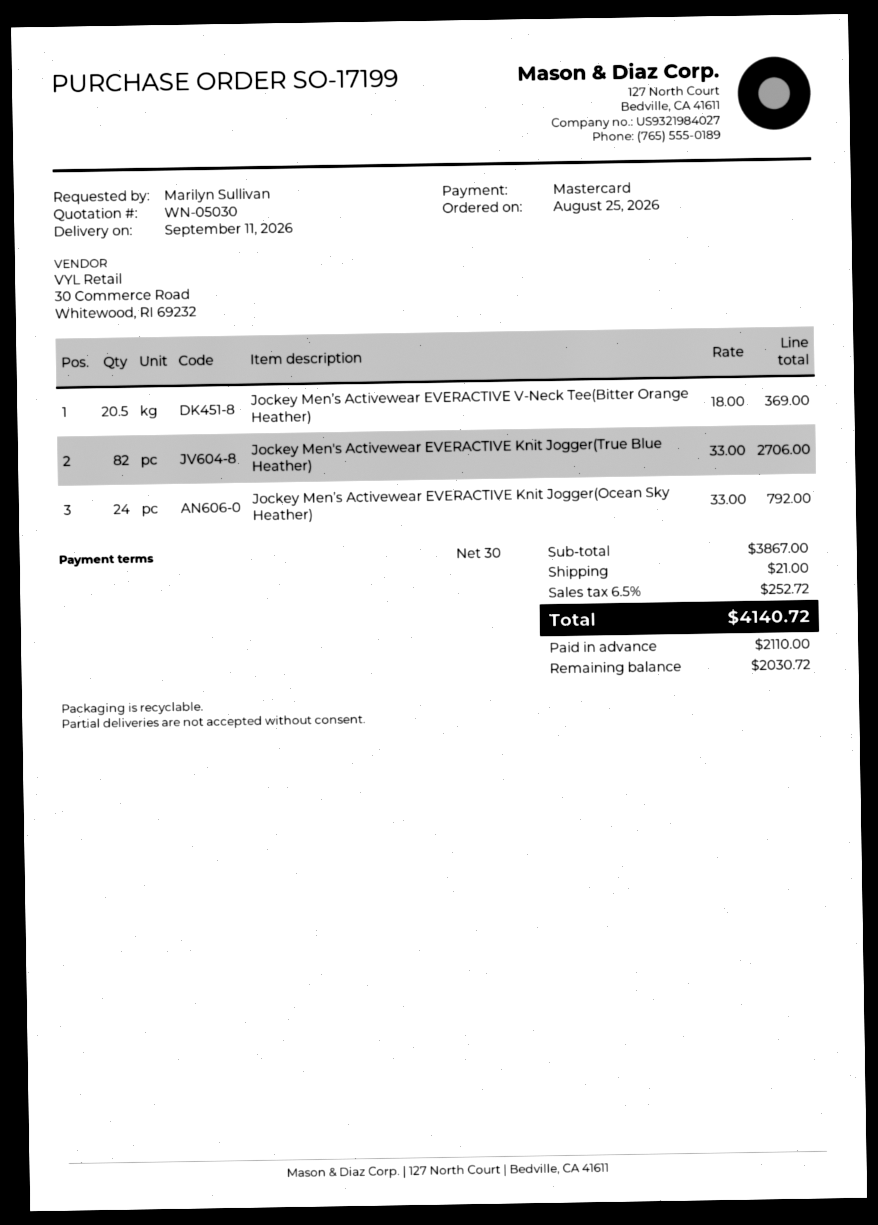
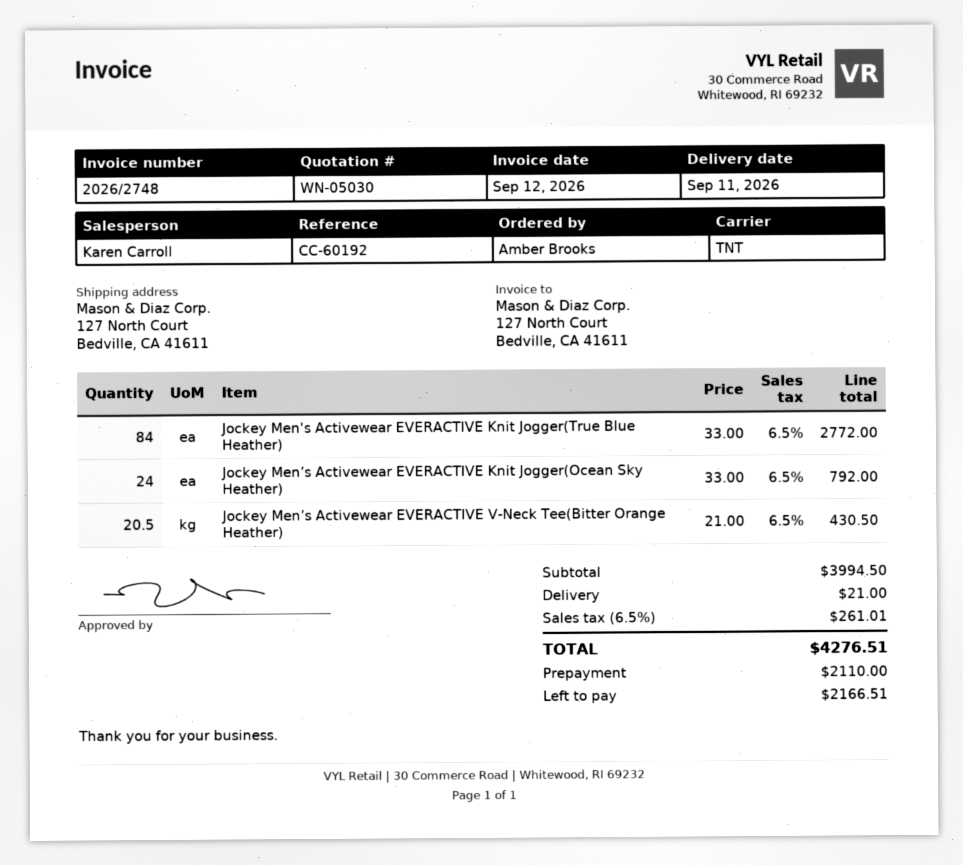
ordered by: Marilyn Sullivan -> Amber Brooks
Jockey Men’s Activewear EVERACTIVE V-Neck Tee(Bitter Orange Heather): 20.5 x 18.00 = 369.00 -> 20.5 x 21.00 = 430.50
Jockey Men's Activewear EVERACTIVE Knit Jogger(True Blue Heather): 82 x 33.00 = 2706.00 -> 84 x 33.00 = 2772.00
subtotal: 3867.00 -> 3994.50
tax: 6.5% = 252.72 -> 6.5% = 261.01
total: 4140.72 -> 4276.51
balance: 2030.72 -> 2166.51

